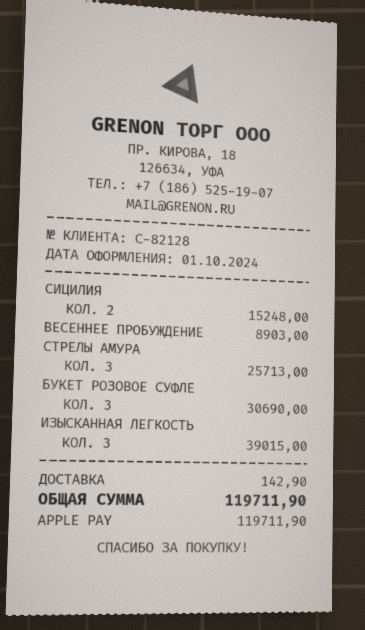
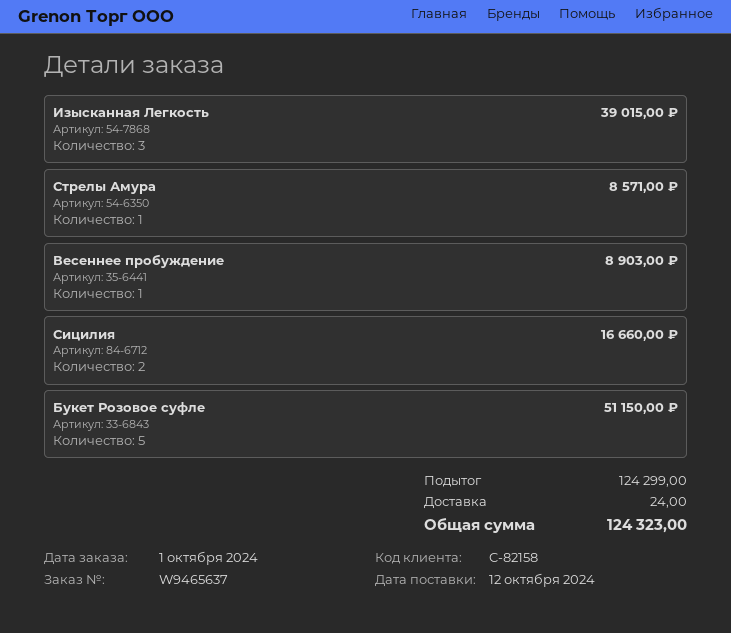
customer number: C-82128 -> C-82158
СИЦИЛИЯ: 2 for 15248.00 -> 2 for 16660.00
СТРЕЛЫ АМУРА: 3 for 25713.00 -> 1 for 8571.00
БУКЕТ РОЗОВОЕ СУФЛЕ: 3 for 30690.00 -> 5 for 51150.00
shipping: 142.90 -> 24.00
total: 119711.90 -> 124323.00

